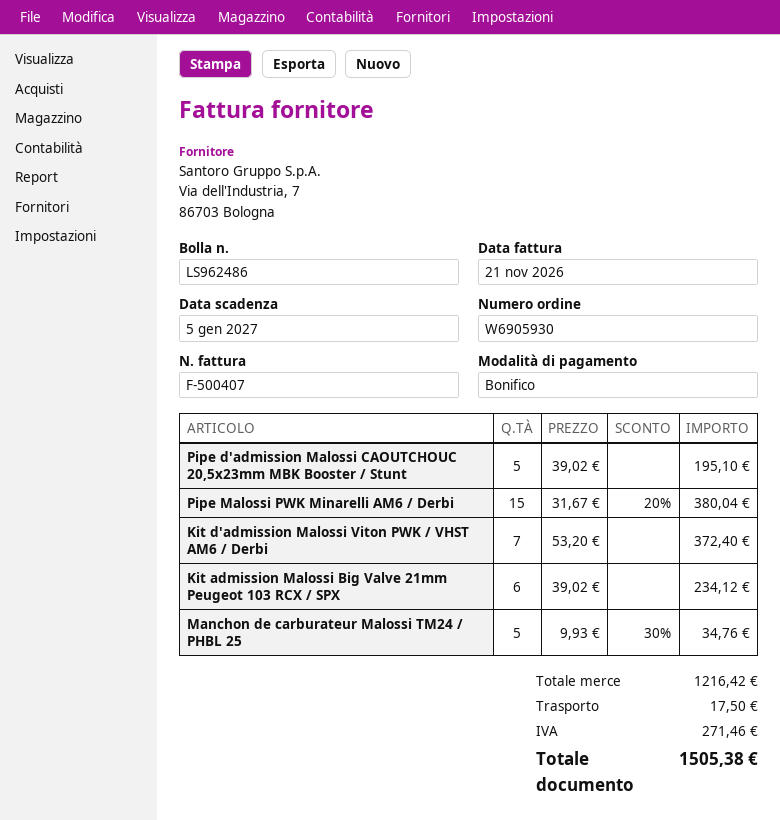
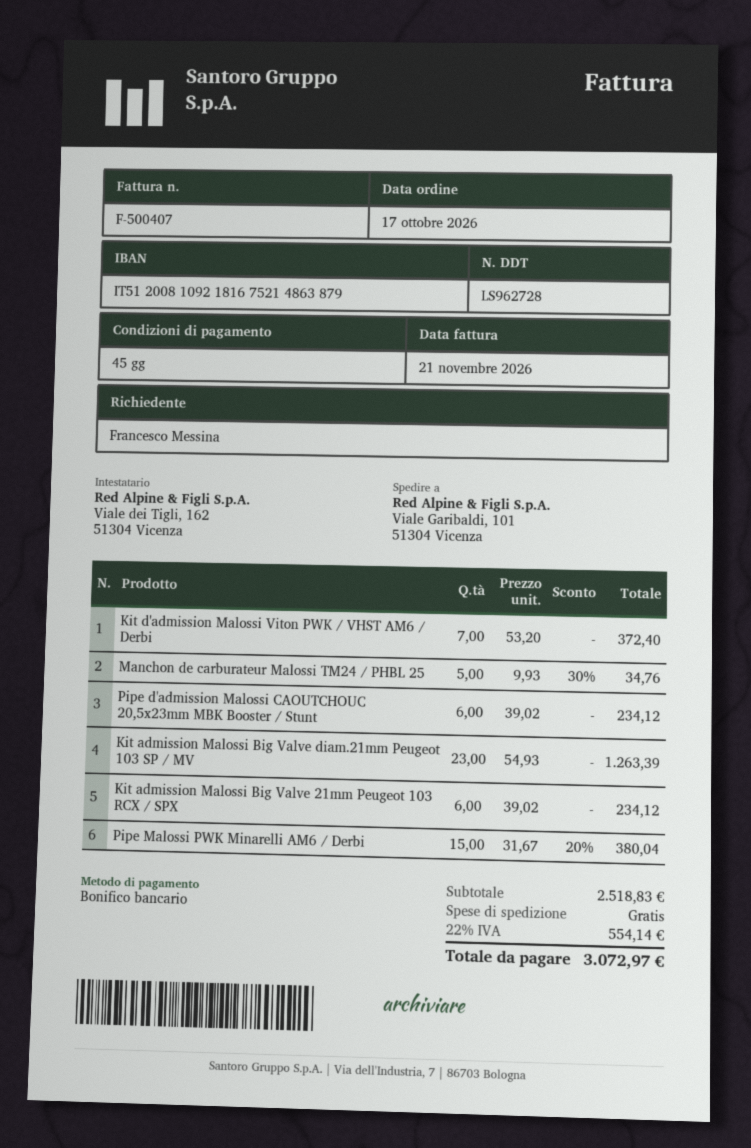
delivery note number: LS962486 -> LS962728
Pipe d'admission Malossi CAOUTCHOUC 20,5x23mm MBK Booster / Stunt: 5 x 39.02 = 195.10 -> 6 x 39.02 = 234.12
Kit admission Malossi Big Valve diam.21mm Peugeot 103 SP / MV: none -> 23 x 54.93 = 1263.39
subtotal: 1216.42 -> 2518.83
shipping: 17.50 -> 0.00
tax: 271.46 -> 554.14
total: 1505.38 -> 3072.97

